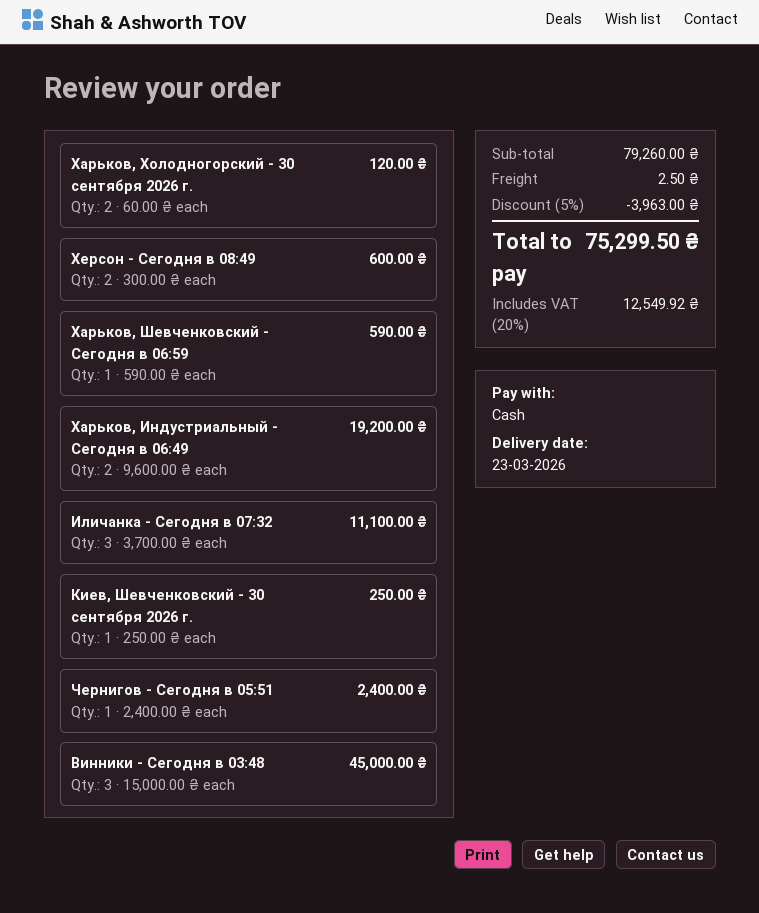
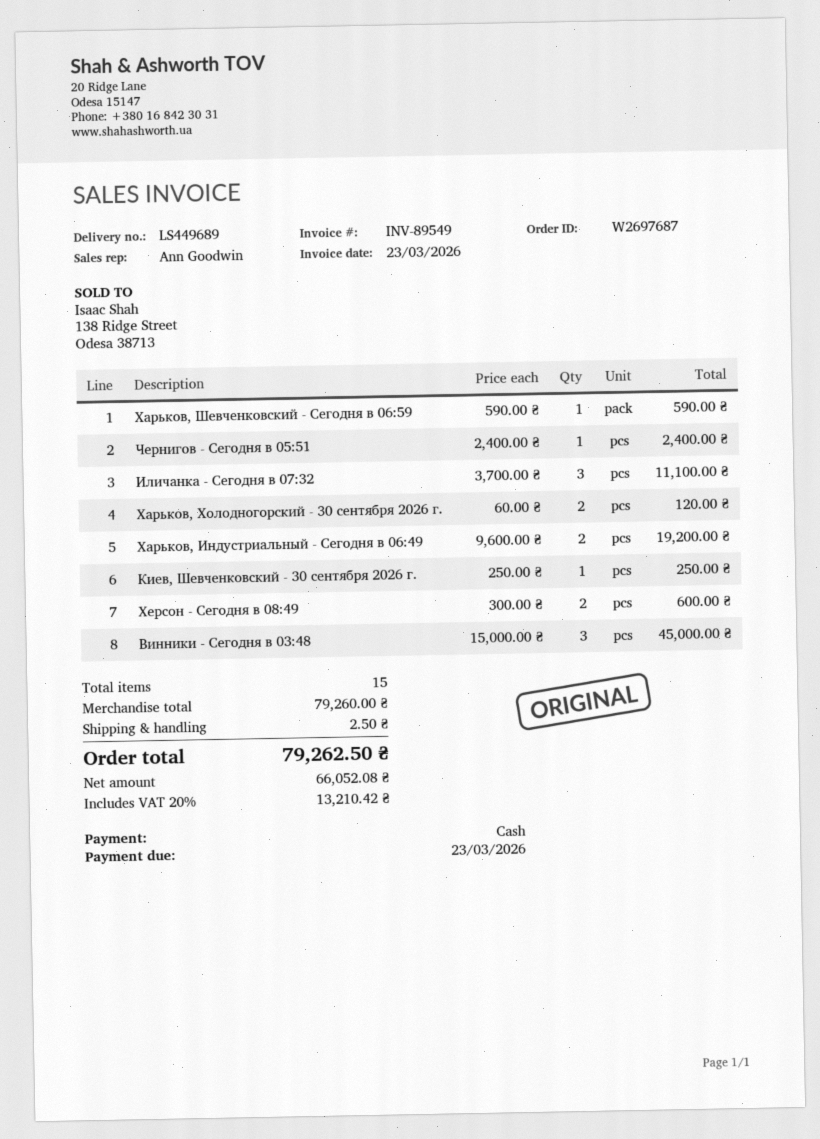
discount: 5% = 3963.00 -> none
tax: 20% = 12549.92 -> 20% = 13210.42
total: 75299.50 -> 79262.50

